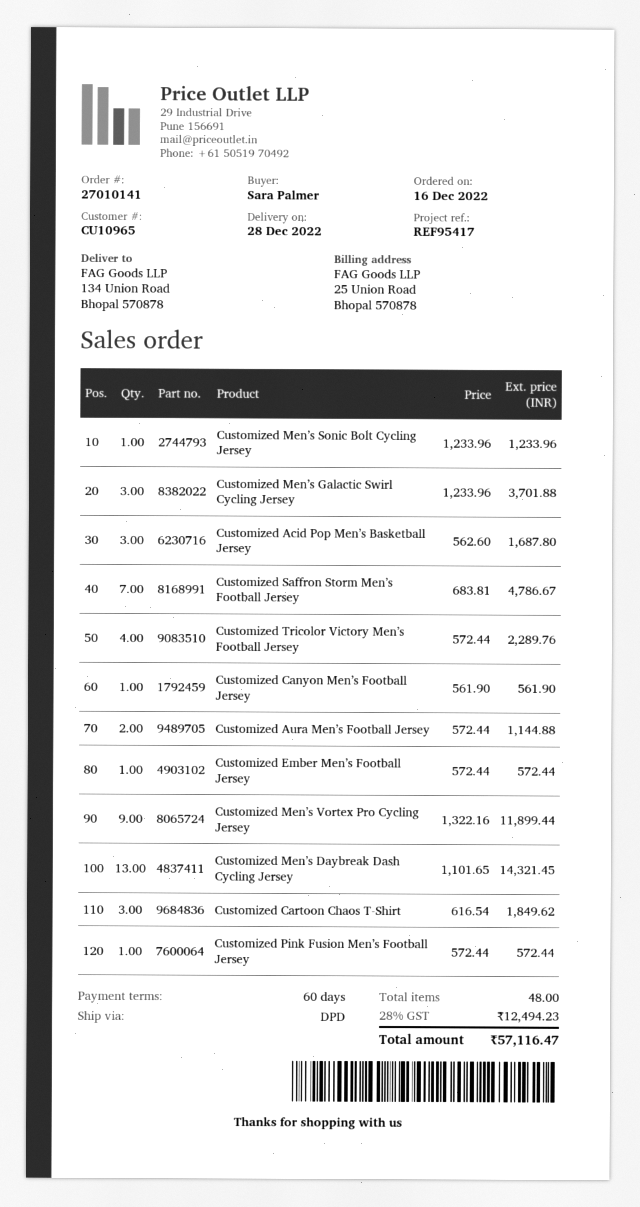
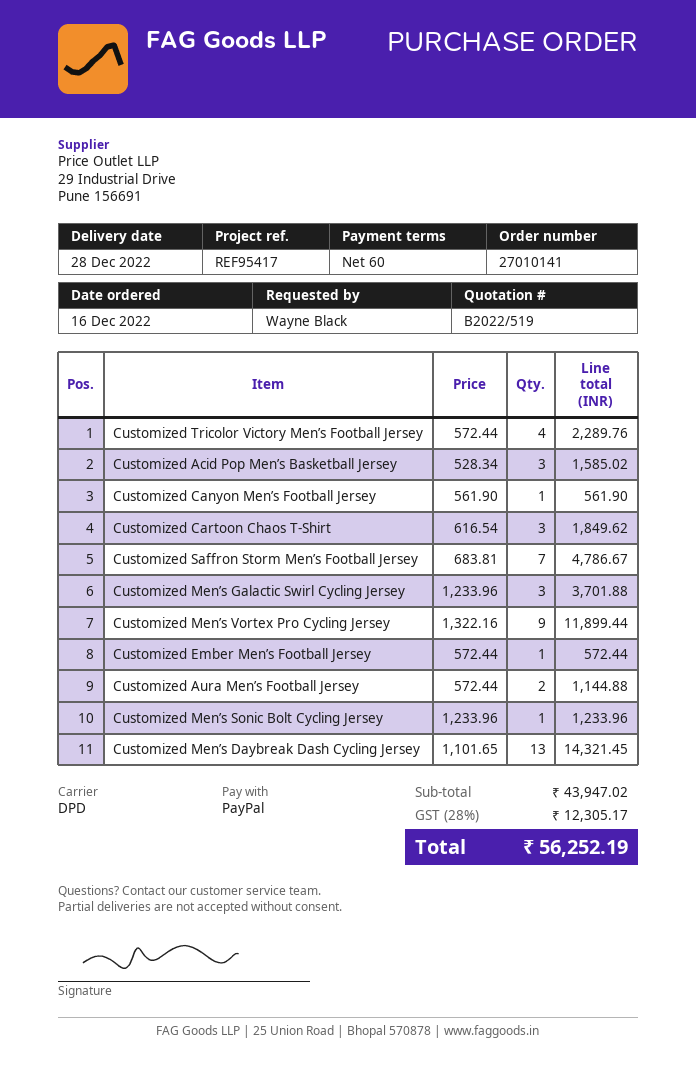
ordered by: Sara Palmer -> Wayne Black
Customized Acid Pop Men’s Basketball Jersey: 3 x 562.60 = 1687.80 -> 3 x 528.34 = 1585.02
Customized Pink Fusion Men’s Football Jersey: 1 x 572.44 = 572.44 -> none
tax: 28% = 12494.23 -> 28% = 12305.17
total: 57116.47 -> 56252.19

